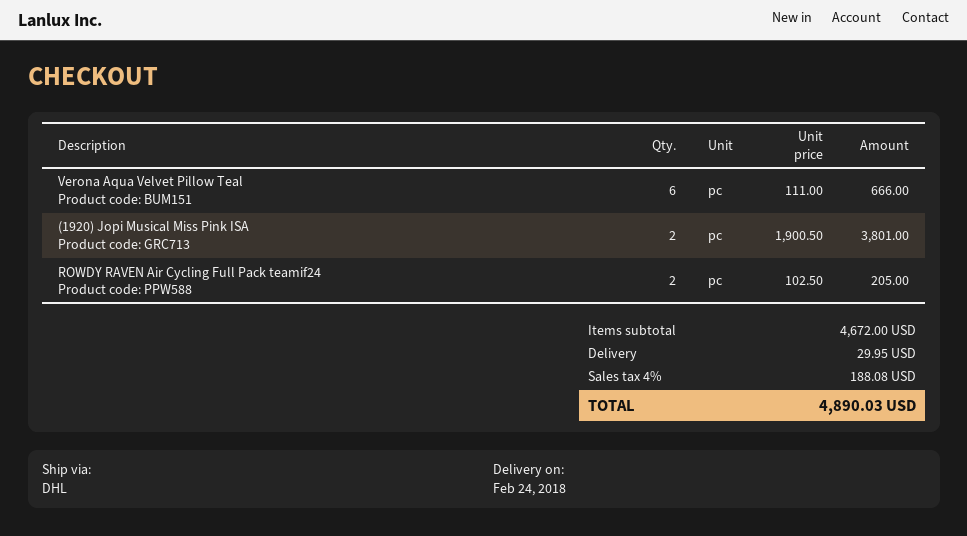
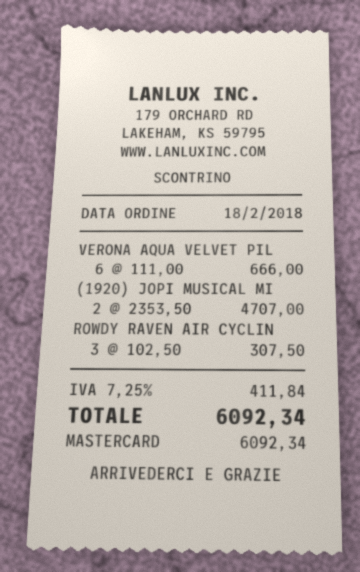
(1920) Jopi Musical Miss Pink ISA: 2 x 1900.50 = 3801.00 -> 2 x 2353.50 = 4707.00
ROWDY RAVEN Air Cycling Full Pack teamif24: 2 x 102.50 = 205.00 -> 3 x 102.50 = 307.50
shipping: 29.95 -> none
tax: 4% = 188.08 -> 7.25% = 411.84
total: 4890.03 -> 6092.34

